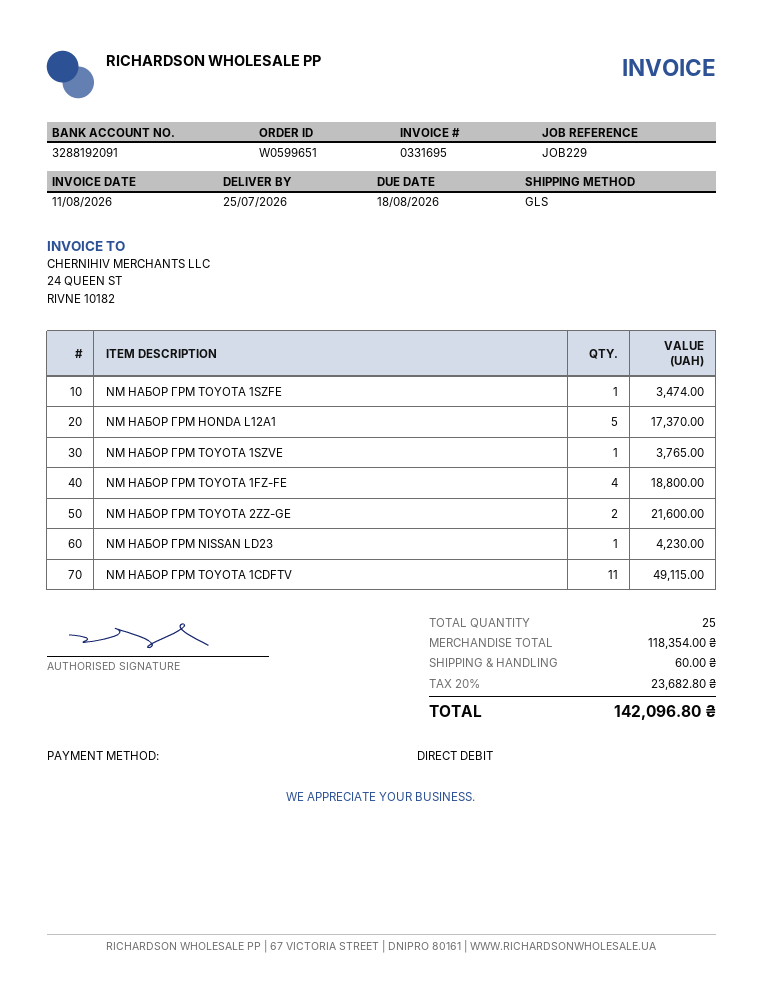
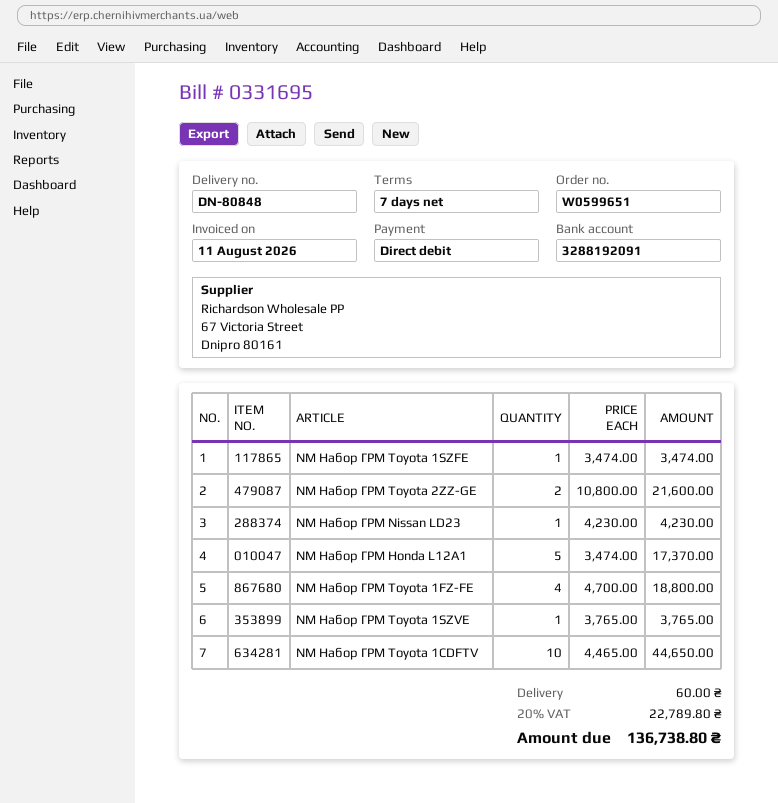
NM НАБОР ГРМ TOYOTA 1CDFTV: 11 for 49115.00 -> 10 for 44650.00
tax: 20% = 23682.80 -> 20% = 22789.80
total: 142096.80 -> 136738.80

